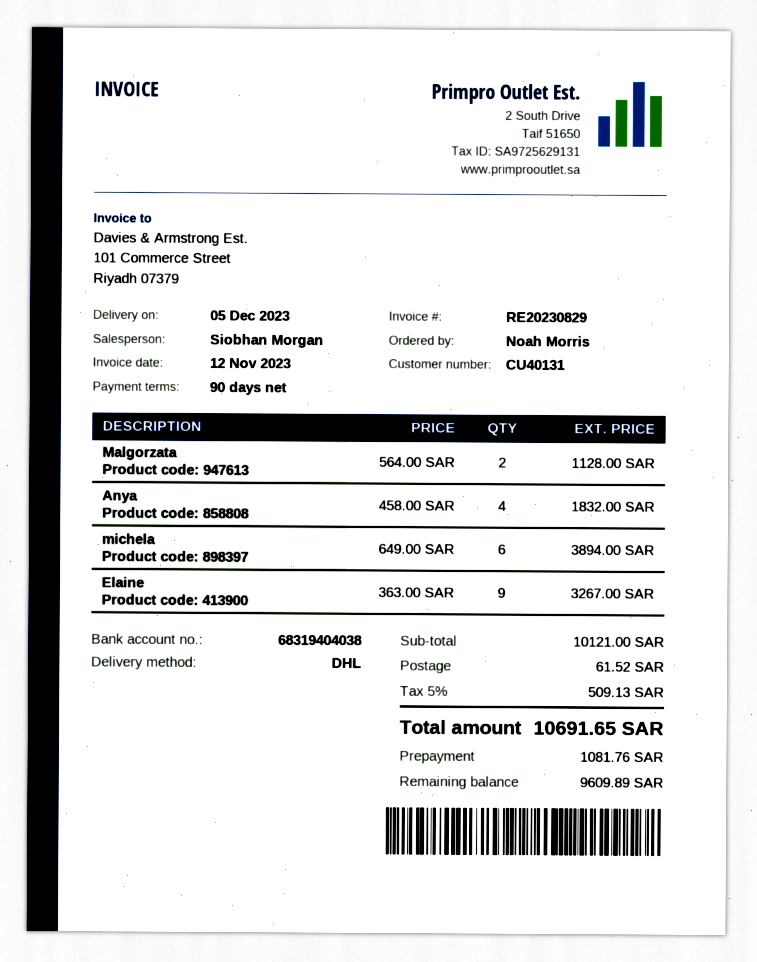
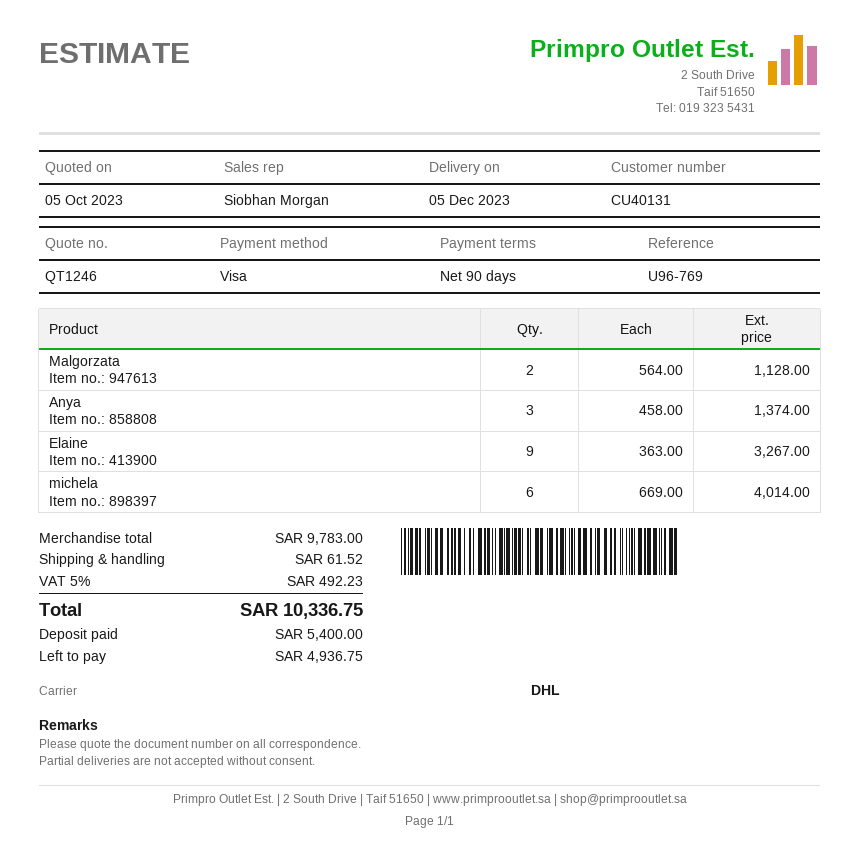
Anya: 4 x 458.00 = 1832.00 -> 3 x 458.00 = 1374.00
michela: 6 x 649.00 = 3894.00 -> 6 x 669.00 = 4014.00
subtotal: 10121.00 -> 9783.00
tax: 5% = 509.13 -> 5% = 492.23
total: 10691.65 -> 10336.75
deposit: 1081.76 -> 5400.00
balance: 9609.89 -> 4936.75

